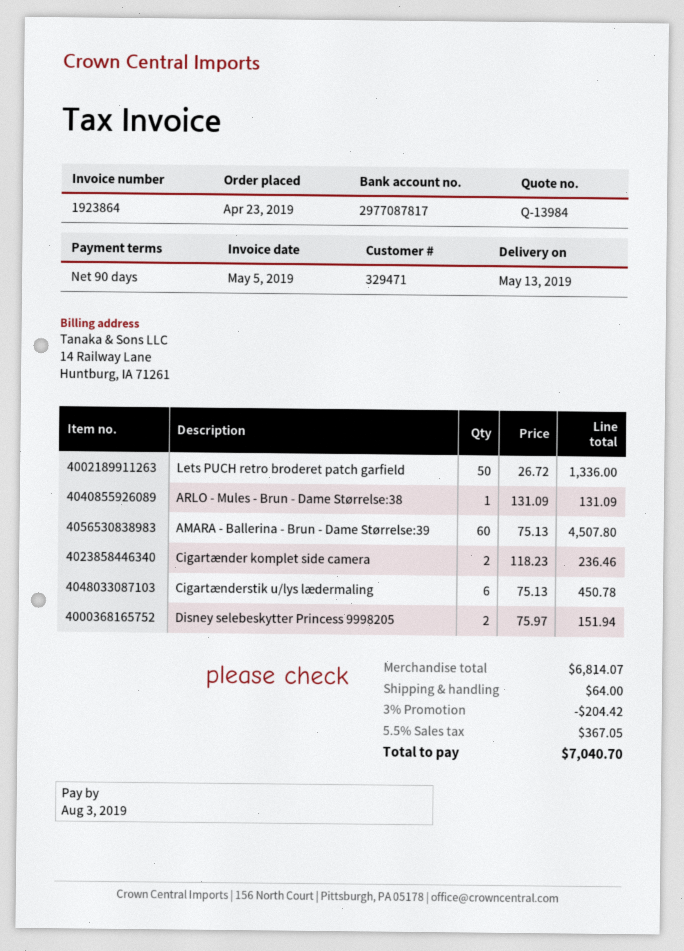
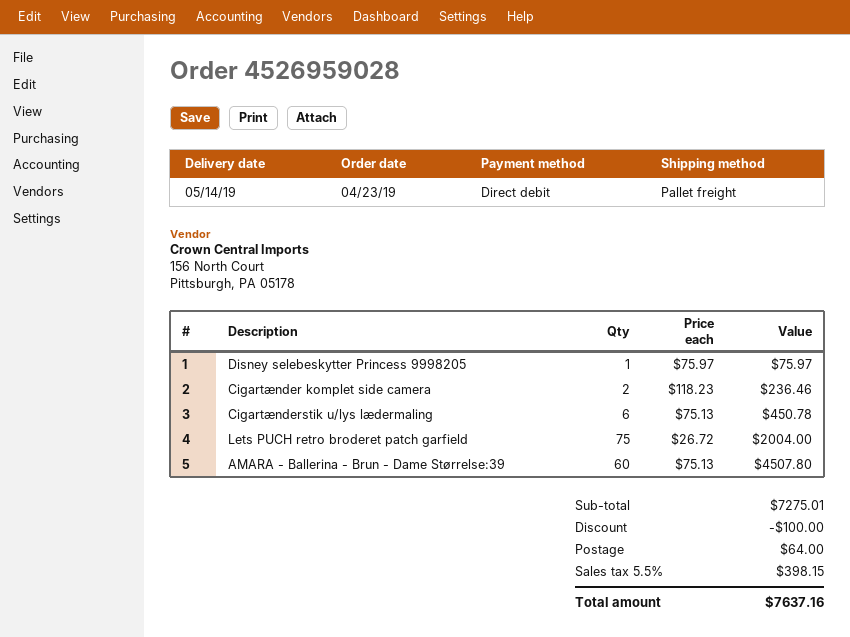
delivery date: 2019-05-13 -> 2019-05-14
Lets PUCH retro broderet patch garfield: 50 x 26.72 = 1336.00 -> 75 x 26.72 = 2004.00
ARLO - Mules - Brun - Dame Størrelse:38: 1 x 131.09 = 131.09 -> none
Disney selebeskytter Princess 9998205: 2 x 75.97 = 151.94 -> 1 x 75.97 = 75.97
subtotal: 6814.07 -> 7275.01
discount: 204.42 -> 100.00
tax: 5.5% = 367.05 -> 5.5% = 398.15
total: 7040.70 -> 7637.16

